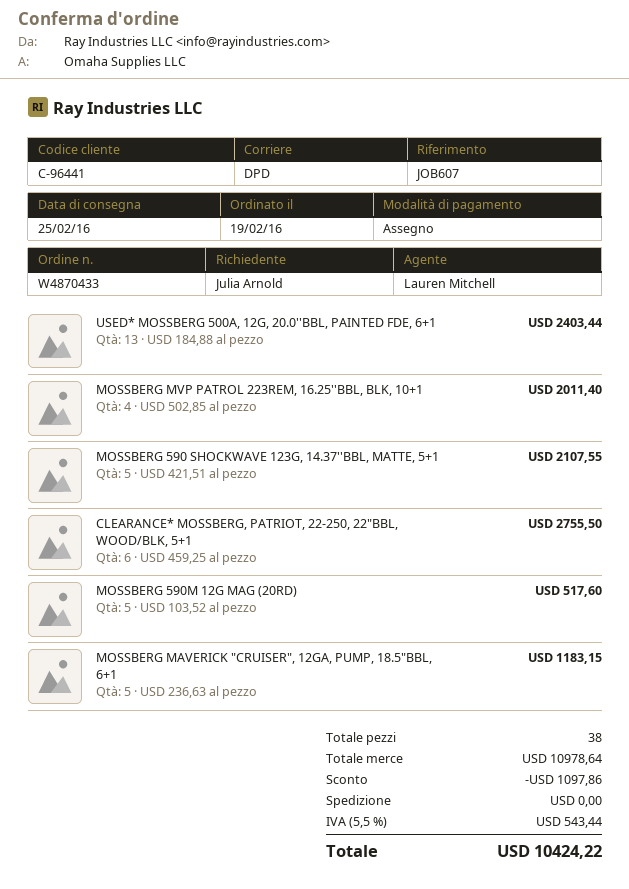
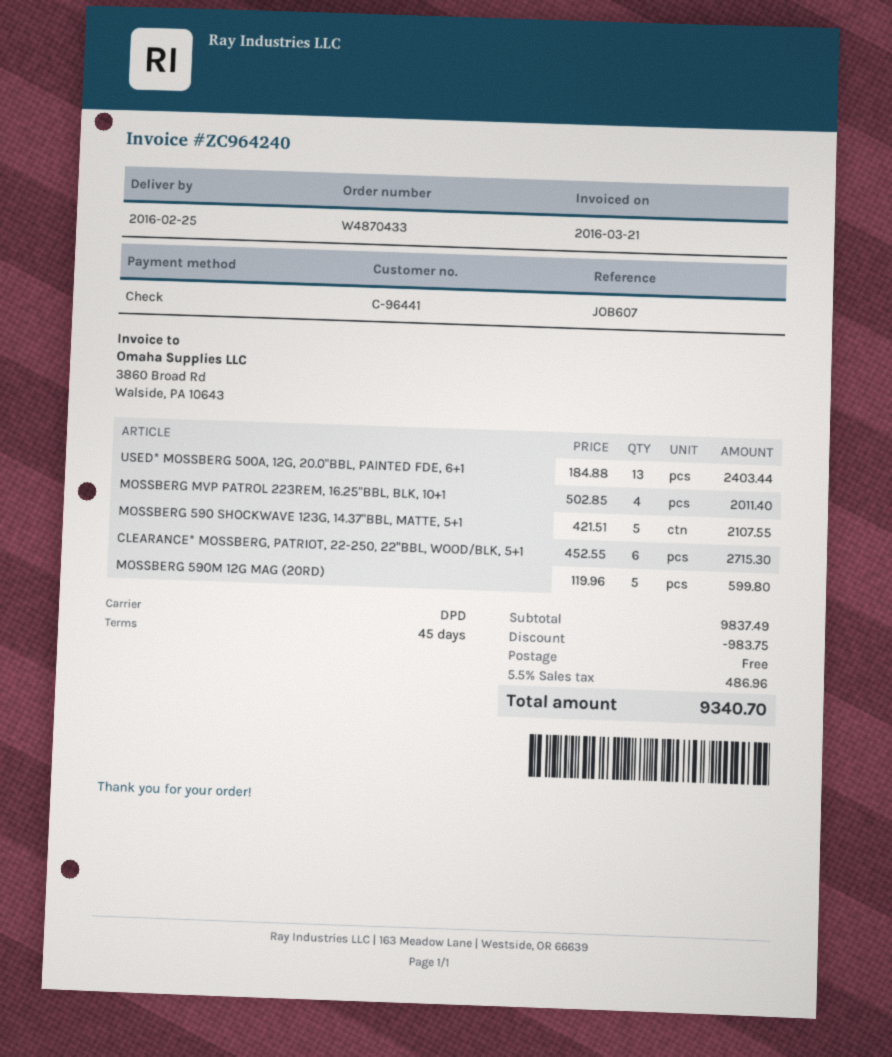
CLEARANCE* MOSSBERG, PATRIOT, 22-250, 22"BBL, WOOD/BLK, 5+1: 6 x 459.25 = 2755.50 -> 6 x 452.55 = 2715.30
MOSSBERG 590M 12G MAG (20RD): 5 x 103.52 = 517.60 -> 5 x 119.96 = 599.80
MOSSBERG MAVERICK "CRUISER", 12GA, PUMP, 18.5"BBL, 6+1: 5 x 236.63 = 1183.15 -> none
subtotal: 10978.64 -> 9837.49
discount: 1097.86 -> 983.75
tax: 5.5% = 543.44 -> 5.5% = 486.96
total: 10424.22 -> 9340.70

